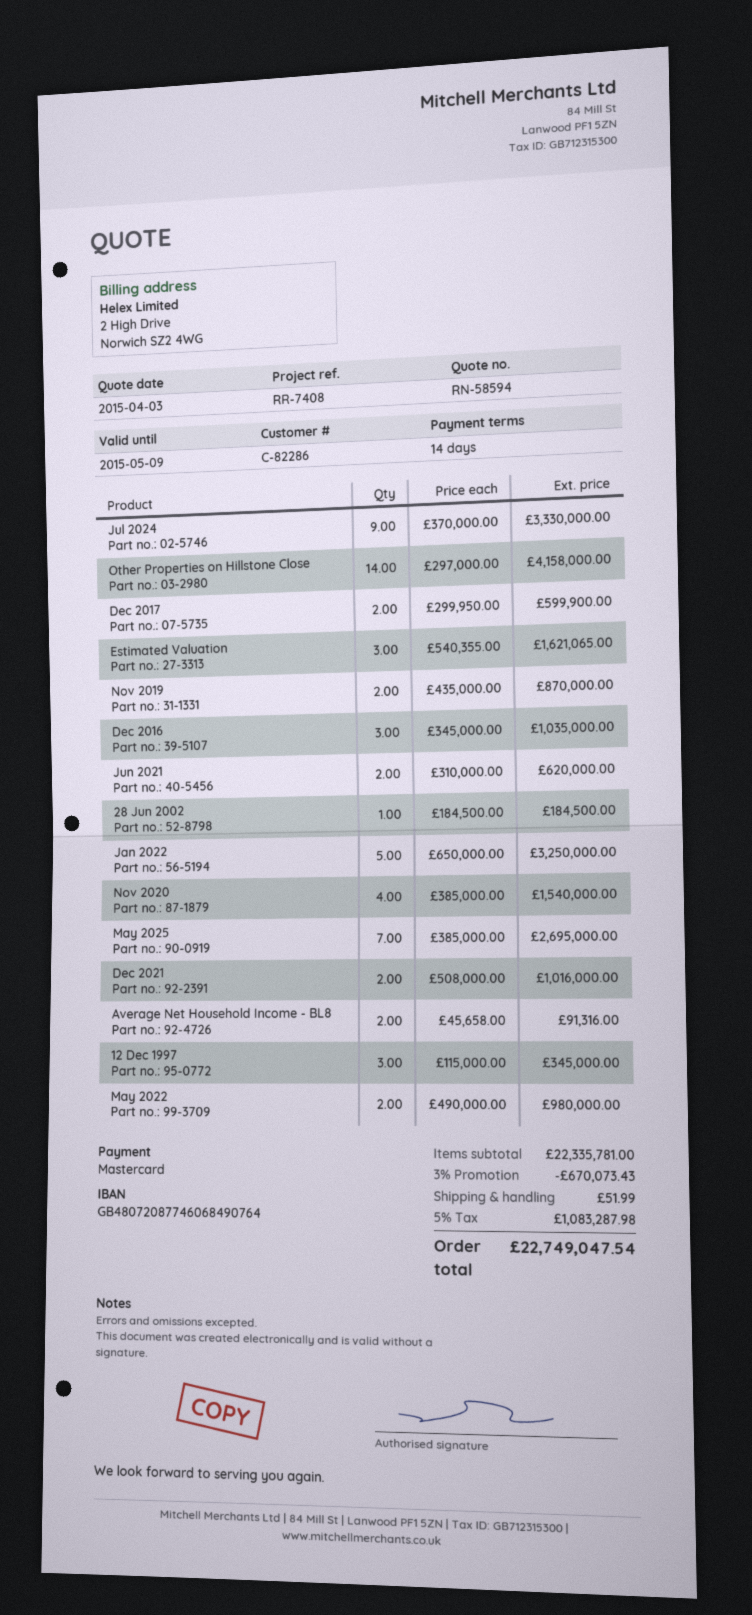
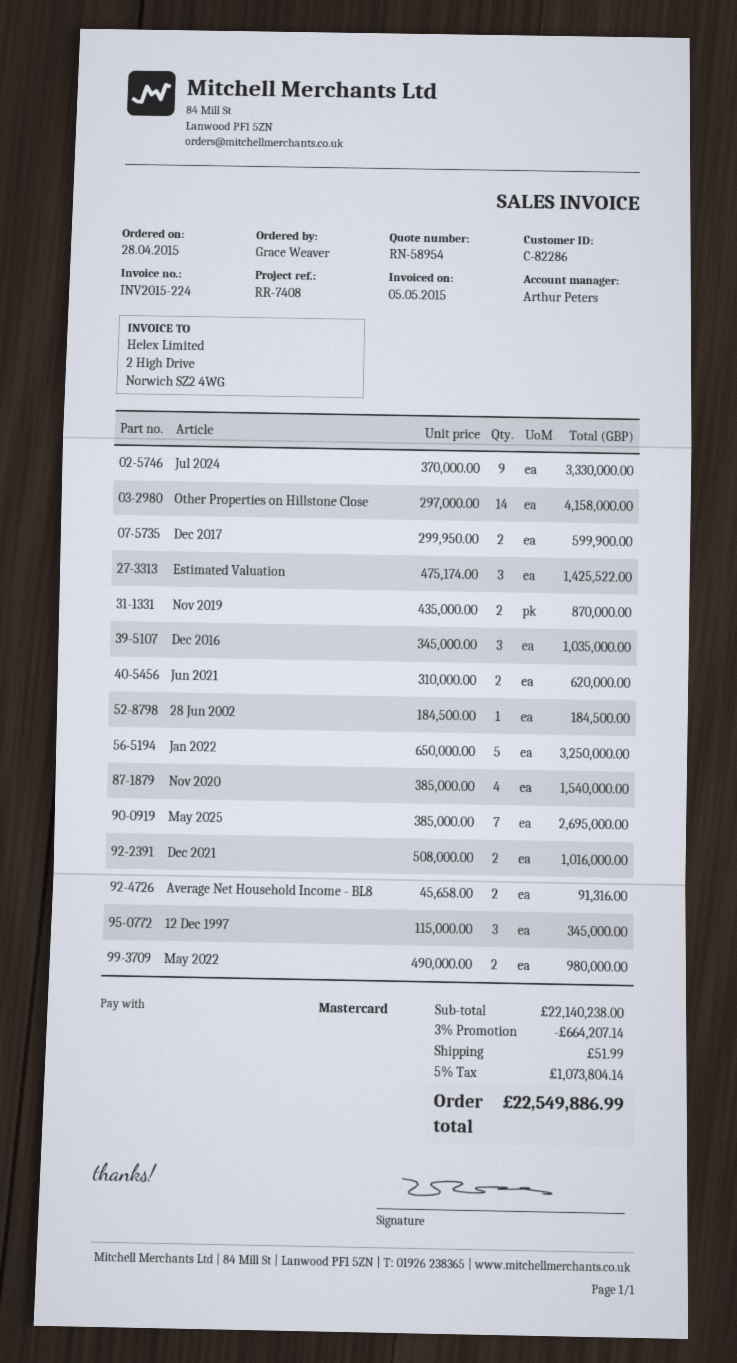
quote number: RN-58594 -> RN-58954
Estimated Valuation: 3 x 540355.00 = 1621065.00 -> 3 x 475174.00 = 1425522.00
subtotal: 22335781.00 -> 22140238.00
discount: 3% = 670073.43 -> 3% = 664207.14
tax: 5% = 1083287.98 -> 5% = 1073804.14
total: 22749047.54 -> 22549886.99

